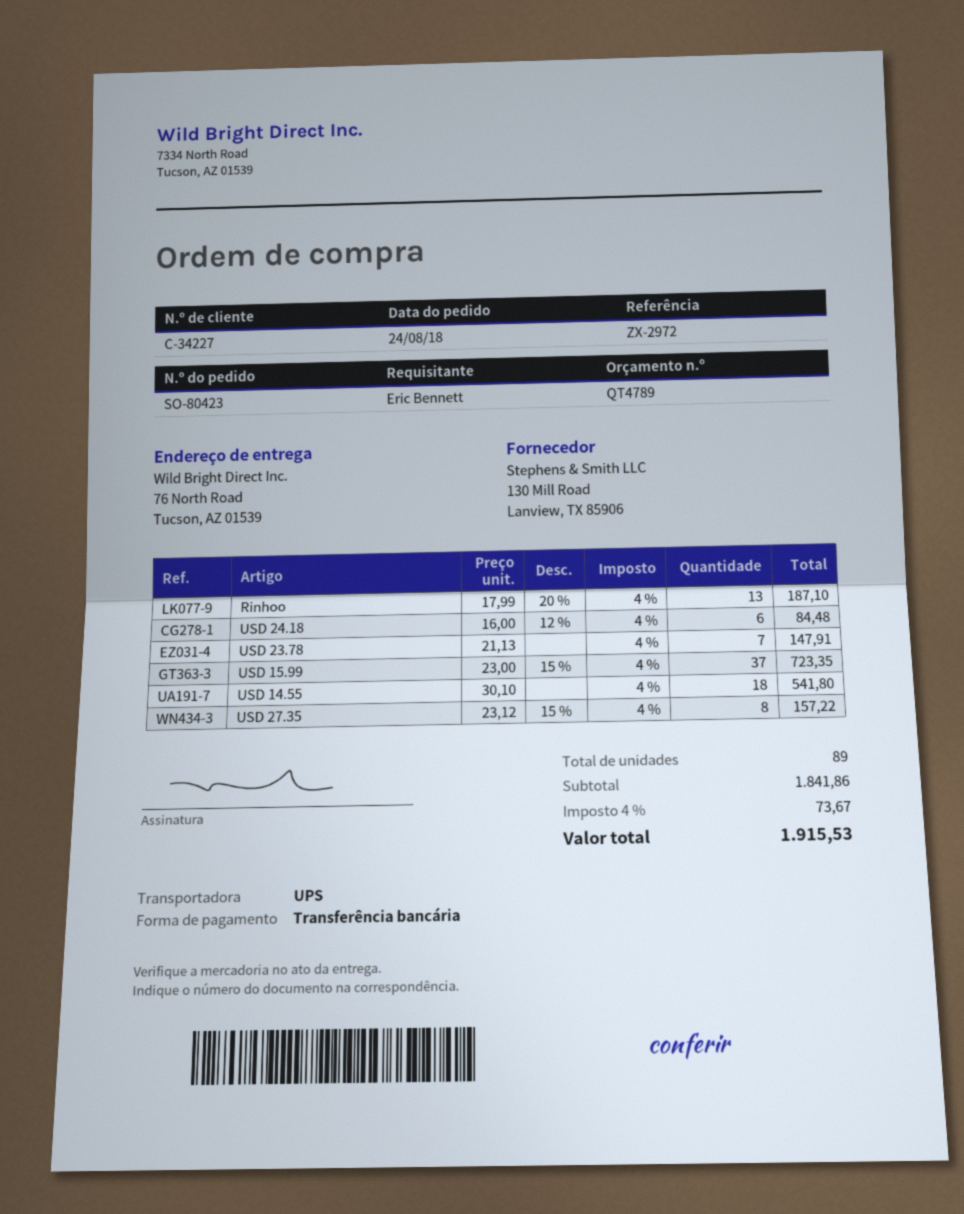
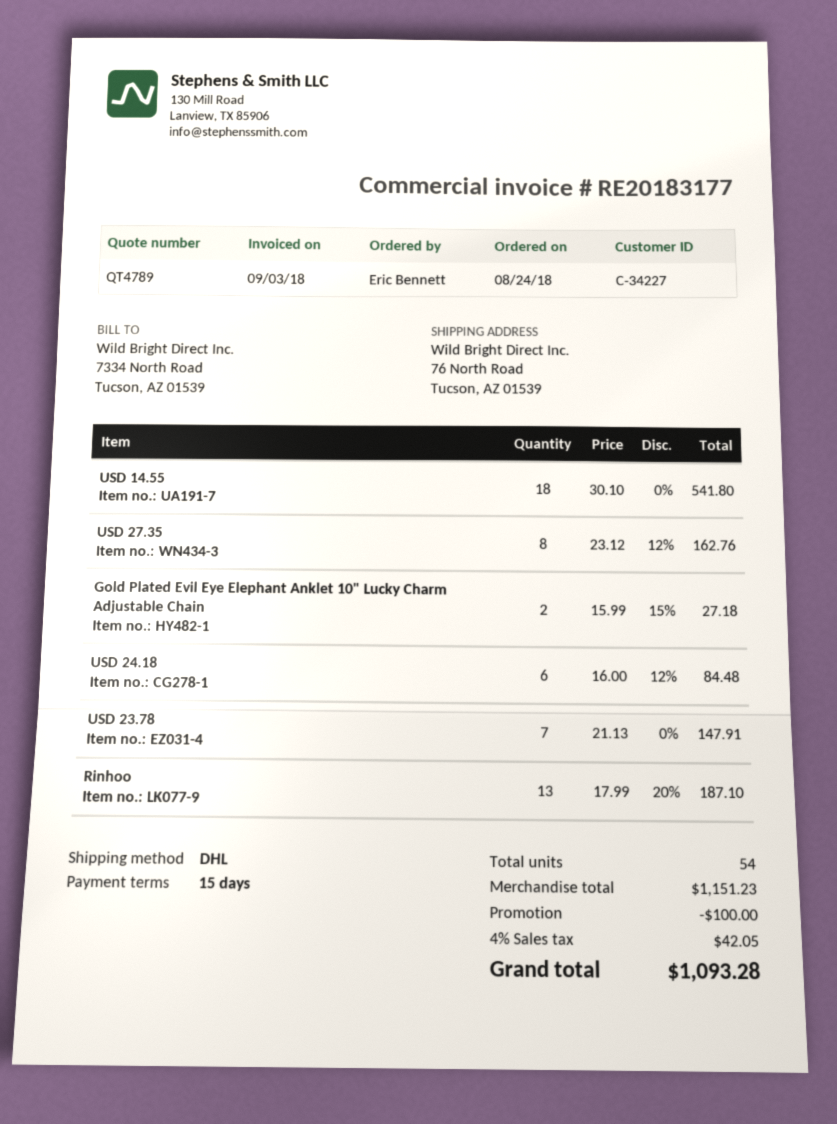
shipping method: UPS -> DHL
USD 15.99: 37 x 23.00 - 15% = 723.35 -> none
USD 27.35: 8 x 23.12 - 15% = 157.22 -> 8 x 23.12 - 12% = 162.76
Gold Plated Evil Eye Elephant Anklet 10" Lucky Charm Adjustable Chain: none -> 2 x 15.99 - 15% = 27.18
total quantity: 89 -> 54
subtotal: 1841.86 -> 1151.23
discount: none -> 100.00
tax: 4% = 73.67 -> 4% = 42.05
total: 1915.53 -> 1093.28

